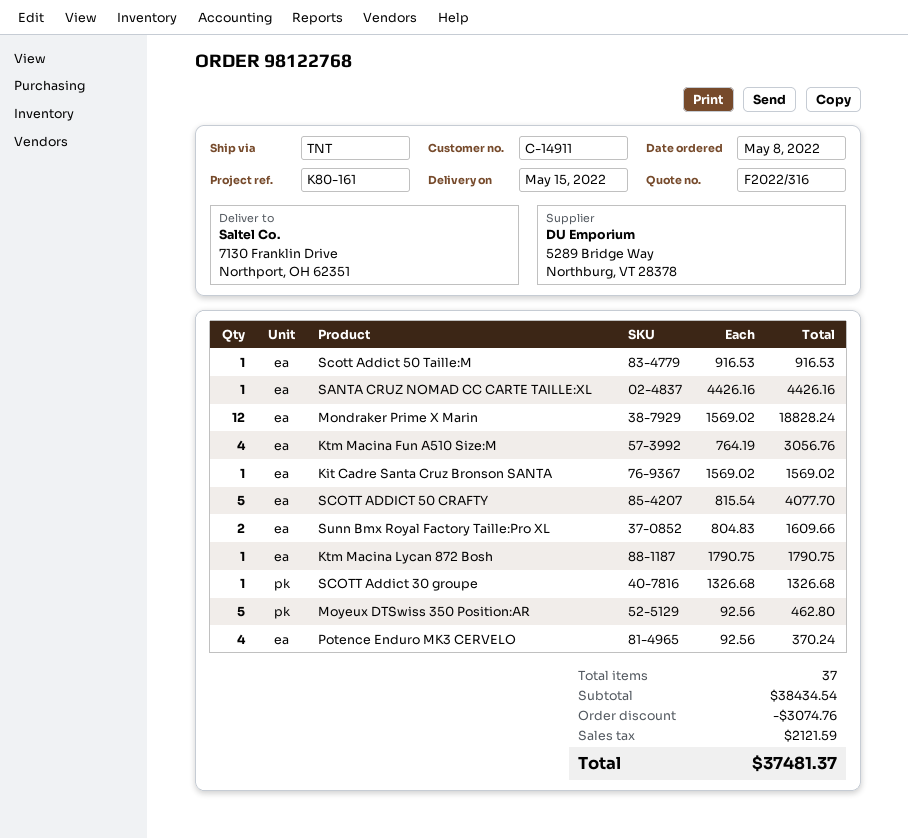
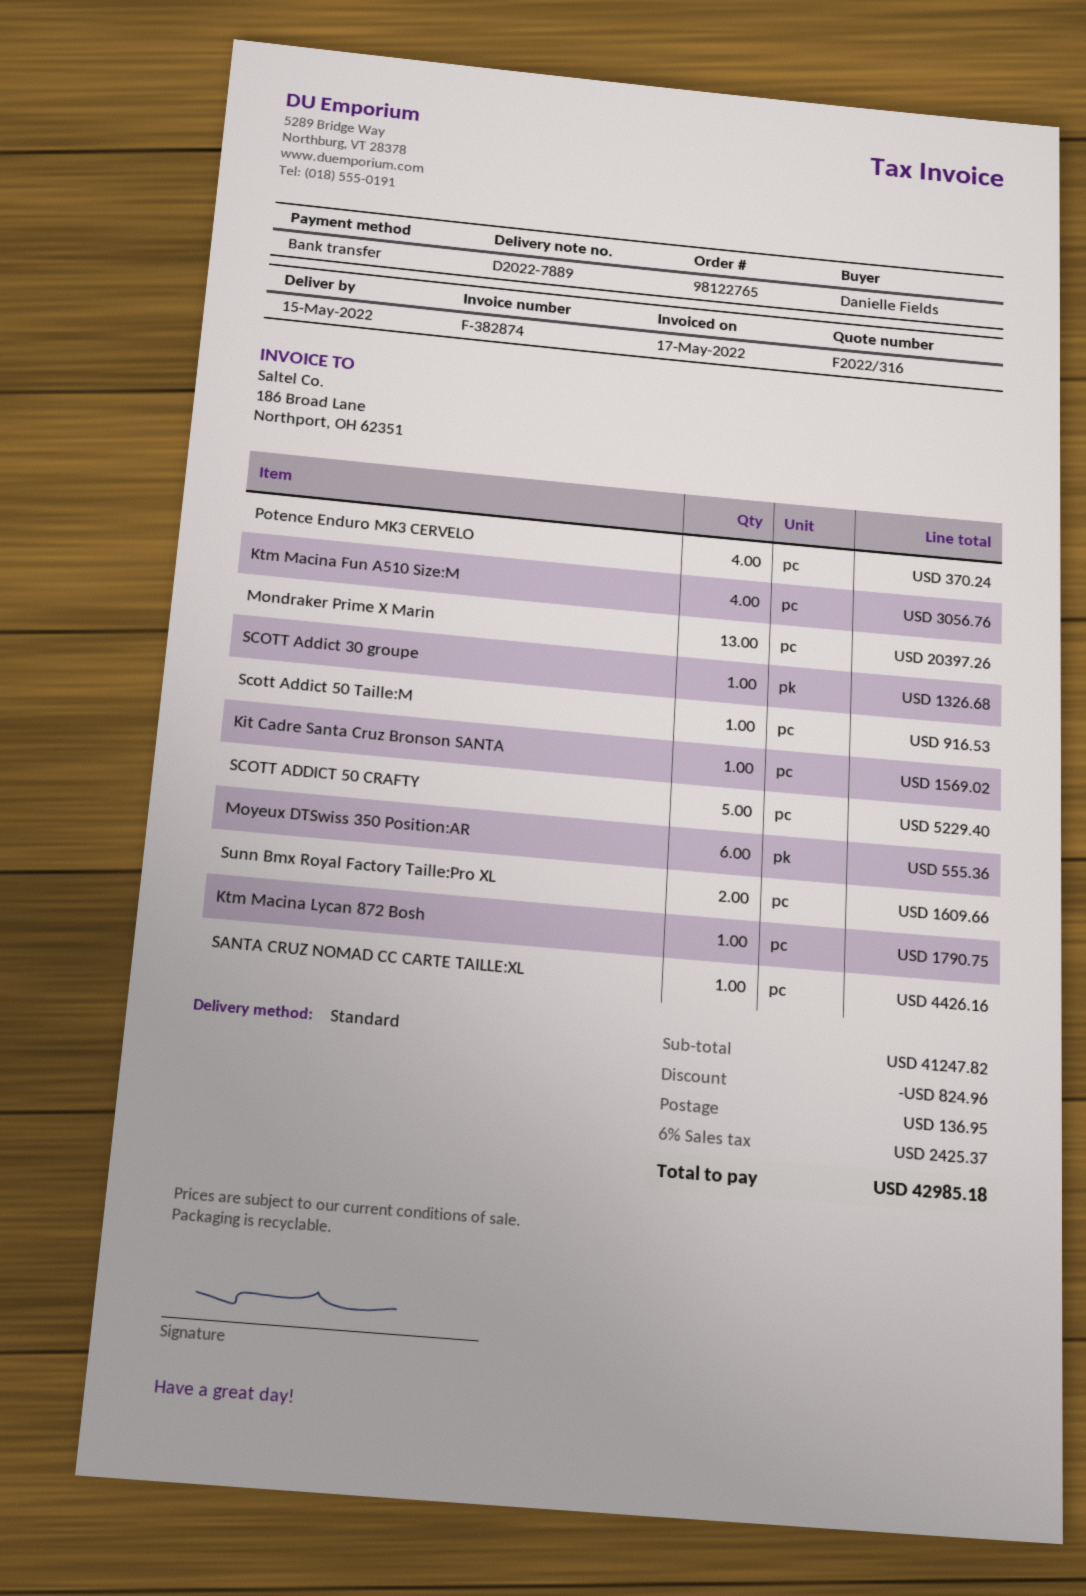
order number: 98122768 -> 98122765
shipping method: TNT -> standard
Mondraker Prime X Marin: 12 for 18828.24 -> 13 for 20397.26
SCOTT ADDICT 50 CRAFTY: 5 for 4077.70 -> 5 for 5229.40
Moyeux DTSwiss 350 Position:AR: 5 for 462.80 -> 6 for 555.36
subtotal: 38434.54 -> 41247.82
discount: 3074.76 -> 824.96
shipping: none -> 136.95
tax: 2121.59 -> 2425.37
total: 37481.37 -> 42985.18

